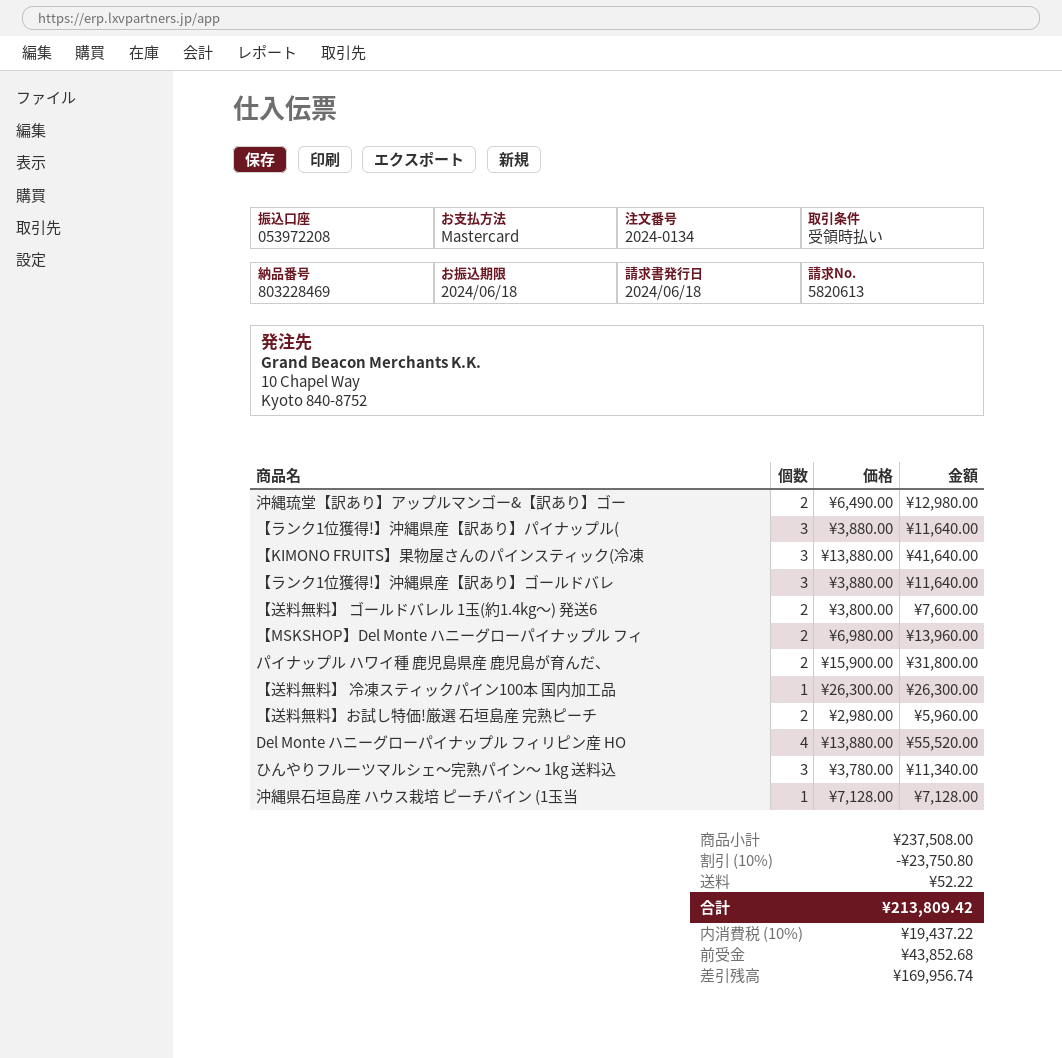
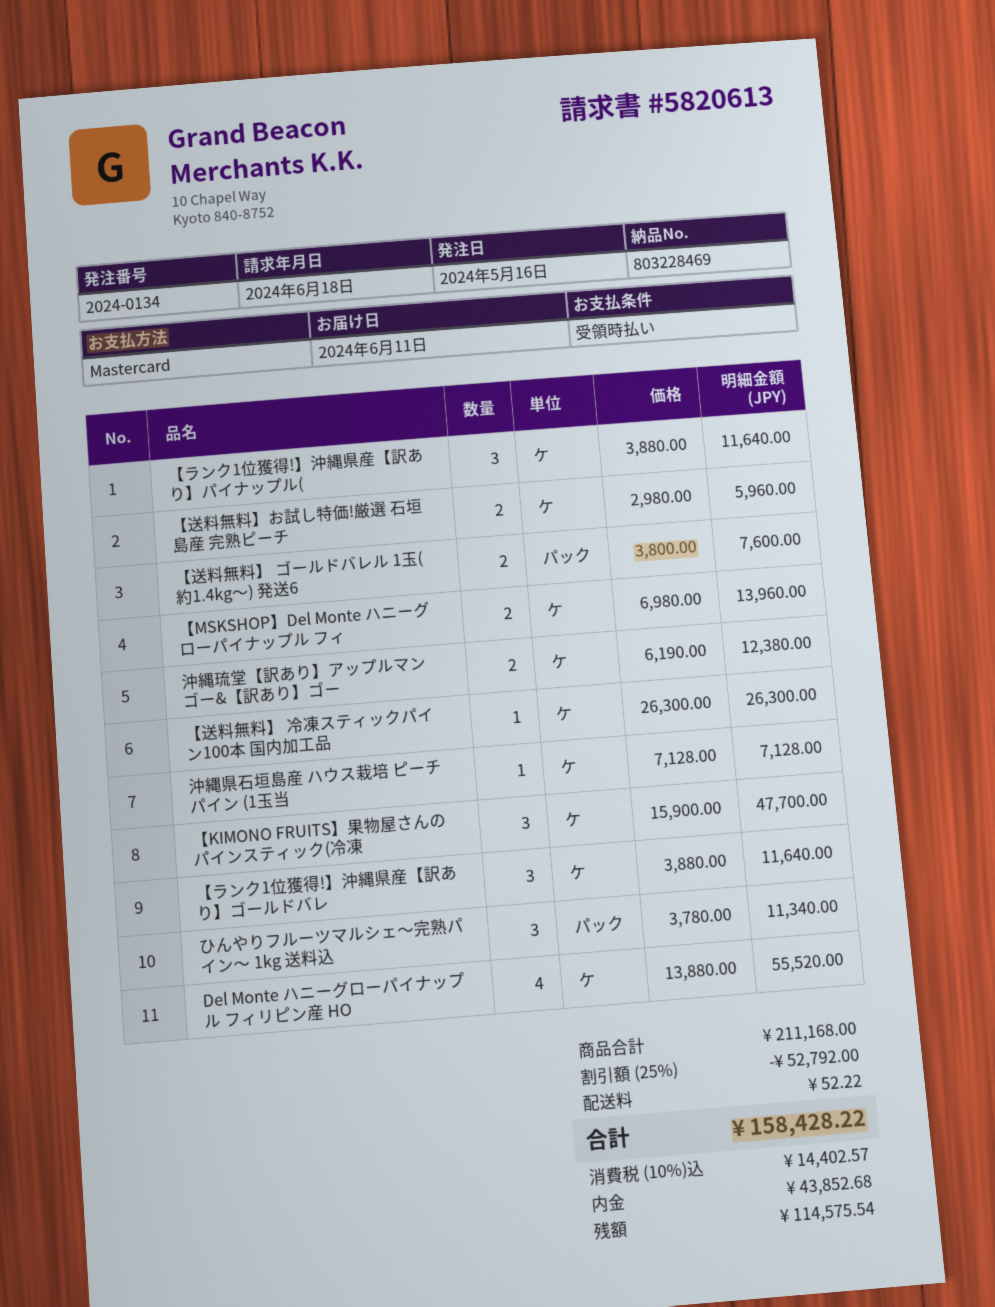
沖縄琉堂【訳あり】アップルマンゴー&【訳あり】ゴー: 2 x 6490.00 = 12980.00 -> 2 x 6190.00 = 12380.00
【KIMONO FRUITS】果物屋さんのパインスティック(冷凍: 3 x 13880.00 = 41640.00 -> 3 x 15900.00 = 47700.00
パイナップル ハワイ種 鹿児島県産 鹿児島が育んだ、: 2 x 15900.00 = 31800.00 -> none
subtotal: 237508.00 -> 211168.00
discount: 10% = 23750.80 -> 25% = 52792.00
tax: 10% = 19437.22 -> 10% = 14402.57
total: 213809.42 -> 158428.22
balance: 169956.74 -> 114575.54

